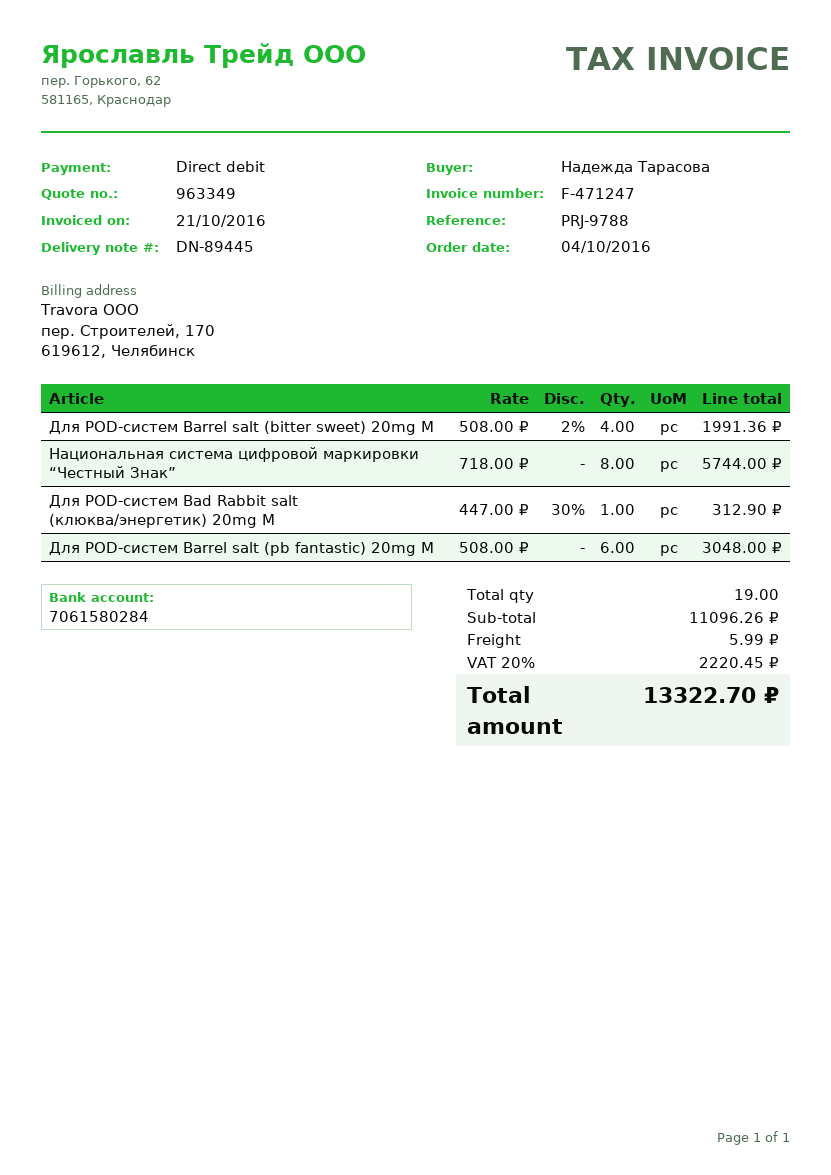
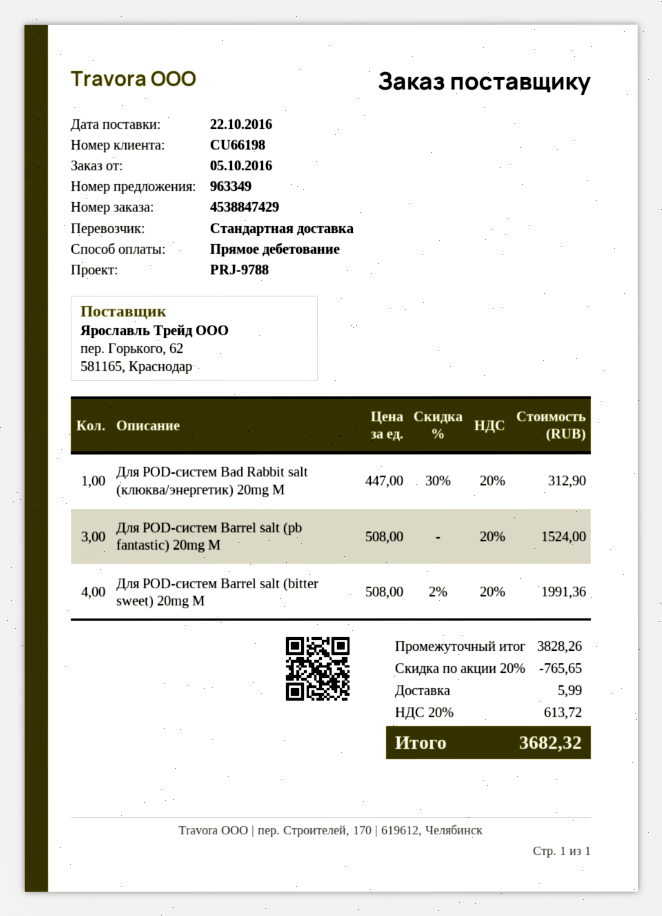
order date: 2016-10-04 -> 2016-10-05
Национальная система цифровой маркировки “Честный Знак”: 8 x 718.00 = 5744.00 -> none
Для POD-систем Barrel salt (pb fantastic) 20mg M: 6 x 508.00 = 3048.00 -> 3 x 508.00 = 1524.00
subtotal: 11096.26 -> 3828.26
discount: none -> 20% = 765.65
tax: 20% = 2220.45 -> 20% = 613.72
total: 13322.70 -> 3682.32

